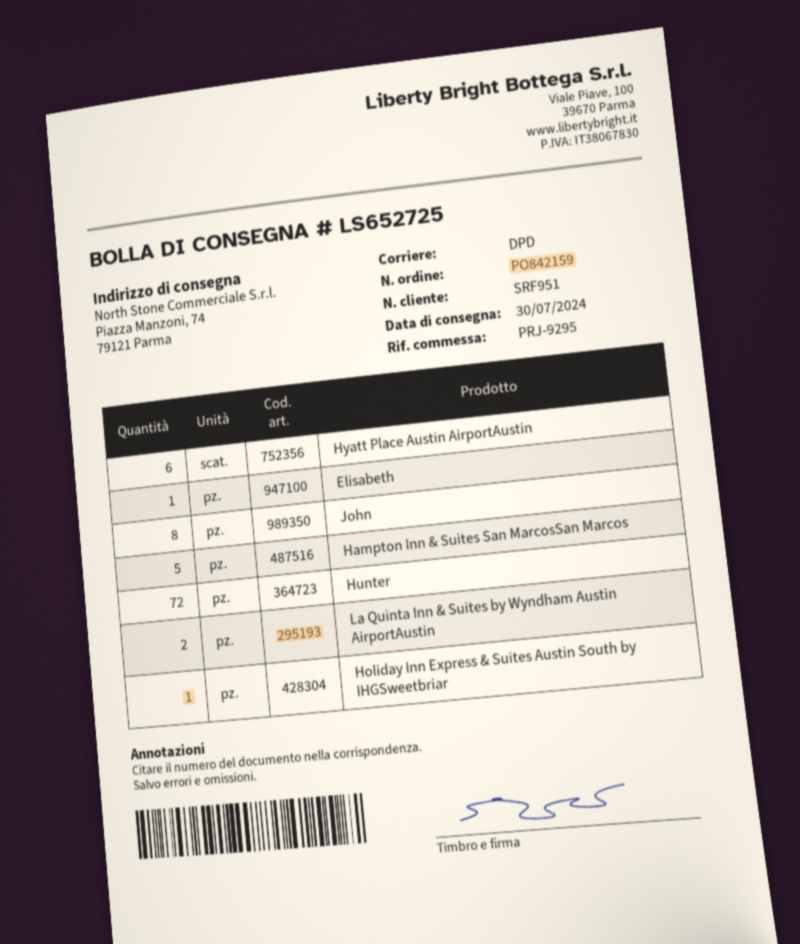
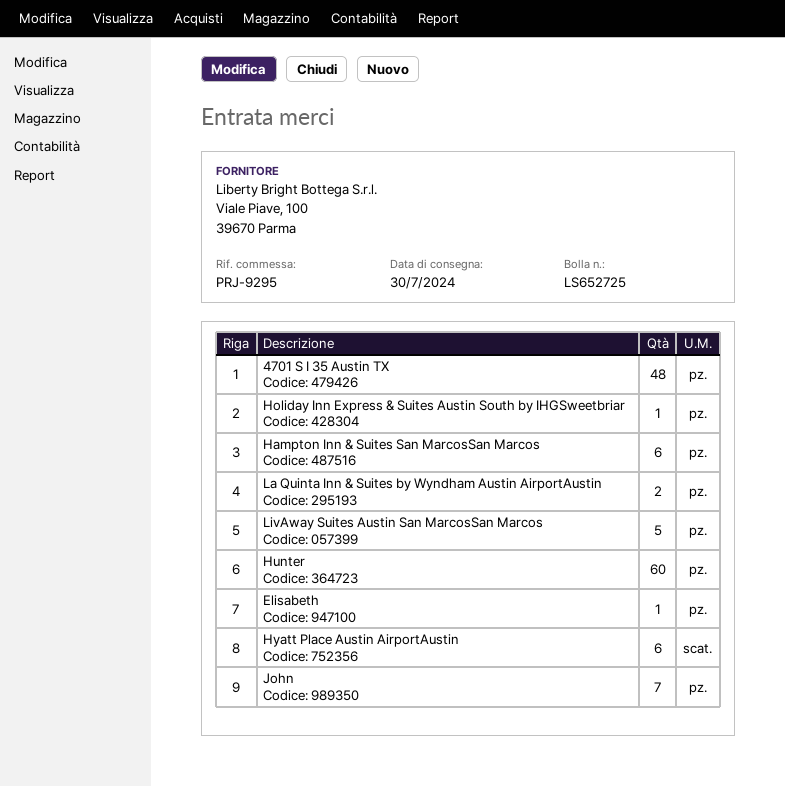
John: 8 -> 7
Hampton Inn & Suites San MarcosSan Marcos: 5 -> 6
Hunter: 72 -> 60
4701 S I 35 Austin TX: none -> 48
LivAway Suites Austin San MarcosSan Marcos: none -> 5

